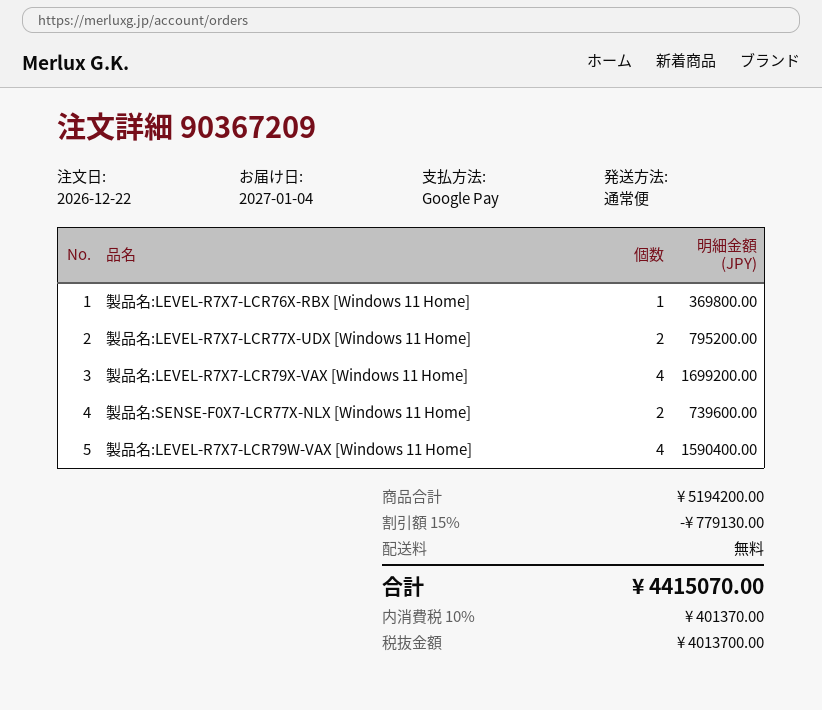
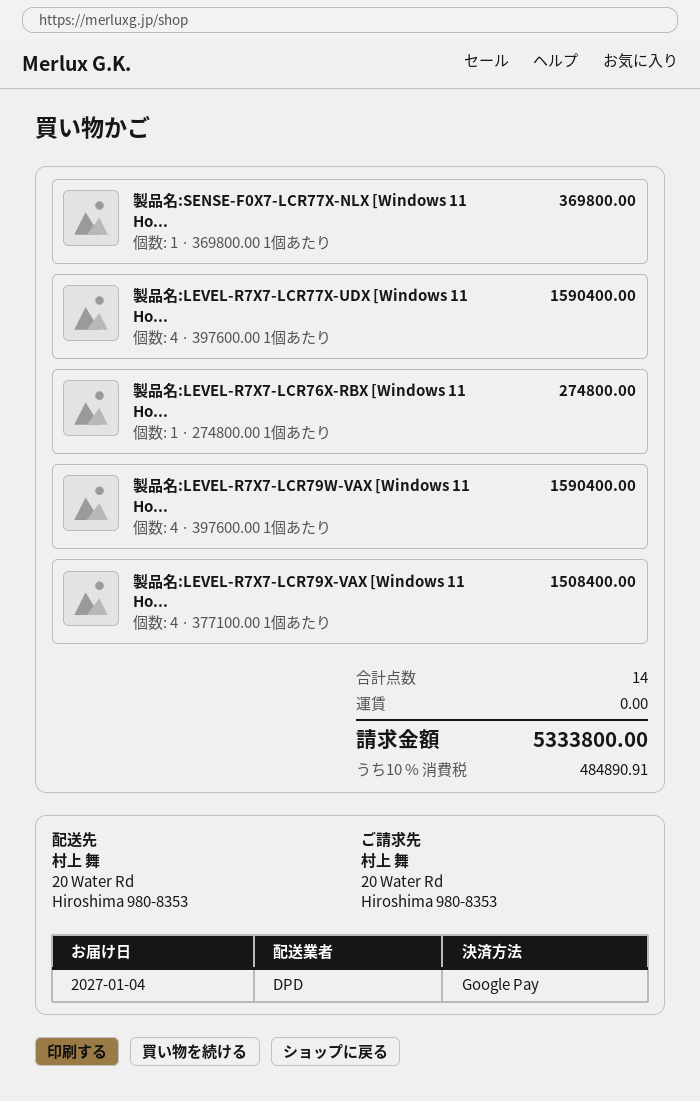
shipping method: standard -> DPD
製品名:LEVEL-R7X7-LCR76X-RBX [Windows 11 Home]: 1 for 369800.00 -> 1 for 274800.00
製品名:LEVEL-R7X7-LCR77X-UDX [Windows 11 Home]: 2 for 795200.00 -> 4 for 1590400.00
製品名:LEVEL-R7X7-LCR79X-VAX [Windows 11 Home]: 4 for 1699200.00 -> 4 for 1508400.00
製品名:SENSE-F0X7-LCR77X-NLX [Windows 11 Home]: 2 for 739600.00 -> 1 for 369800.00
discount: 15% = 779130.00 -> none
tax: 10% = 401370.00 -> 10% = 484890.91
total: 4415070.00 -> 5333800.00

